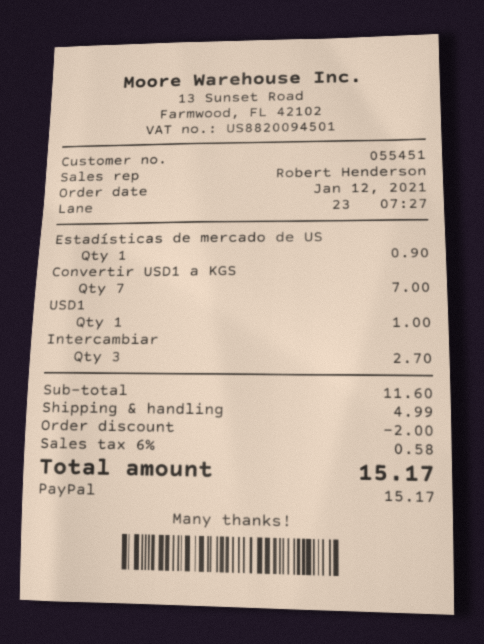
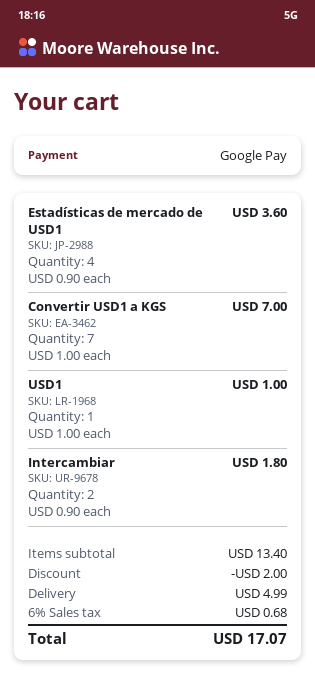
payment method: PayPal -> Google Pay
Estadísticas de mercado de US: 1 for 0.90 -> 4 for 3.60
Intercambiar: 3 for 2.70 -> 2 for 1.80
subtotal: 11.60 -> 13.40
tax: 6% = 0.58 -> 6% = 0.68
total: 15.17 -> 17.07

